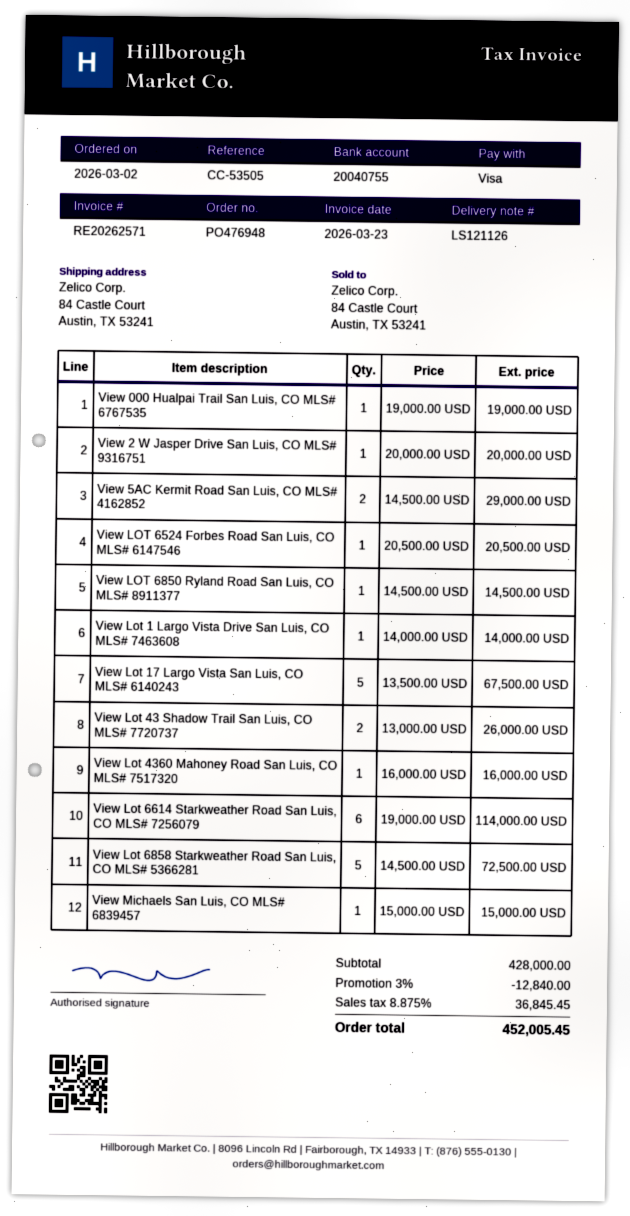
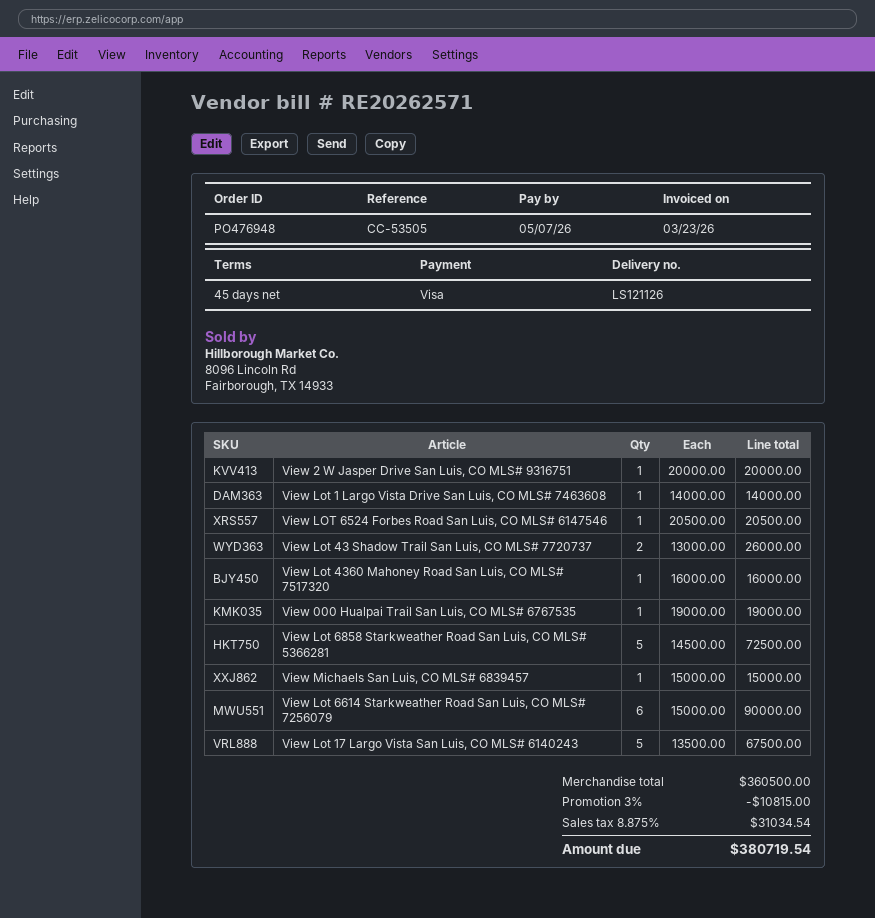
View 5AC Kermit Road San Luis, CO MLS# 4162852: 2 x 14500.00 = 29000.00 -> none
View LOT 6850 Ryland Road San Luis, CO MLS# 8911377: 1 x 14500.00 = 14500.00 -> none
View Lot 6614 Starkweather Road San Luis, CO MLS# 7256079: 6 x 19000.00 = 114000.00 -> 6 x 15000.00 = 90000.00
subtotal: 428000.00 -> 360500.00
discount: 3% = 12840.00 -> 3% = 10815.00
tax: 8.875% = 36845.45 -> 8.875% = 31034.54
total: 452005.45 -> 380719.54

